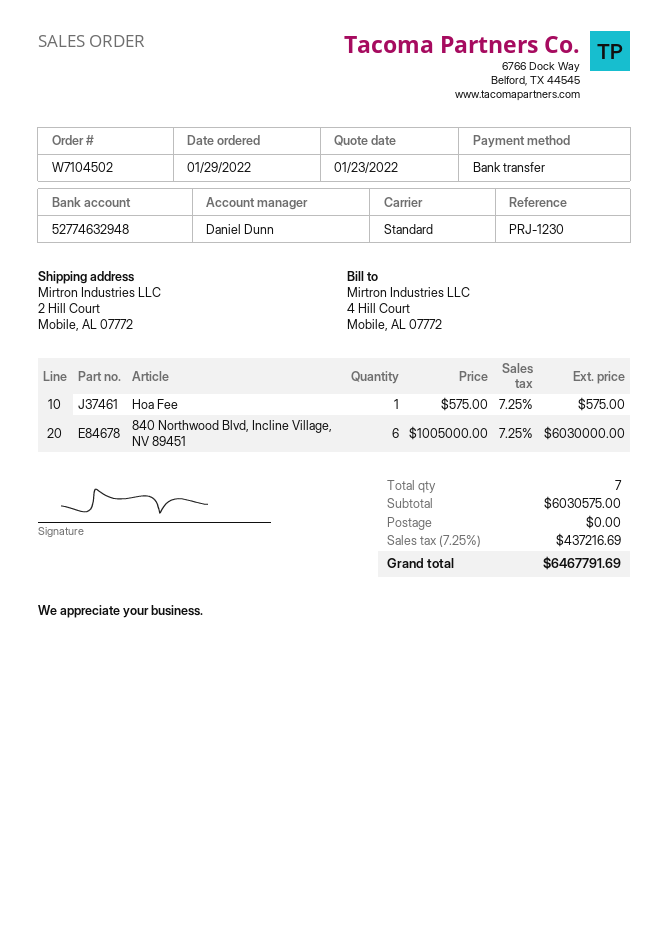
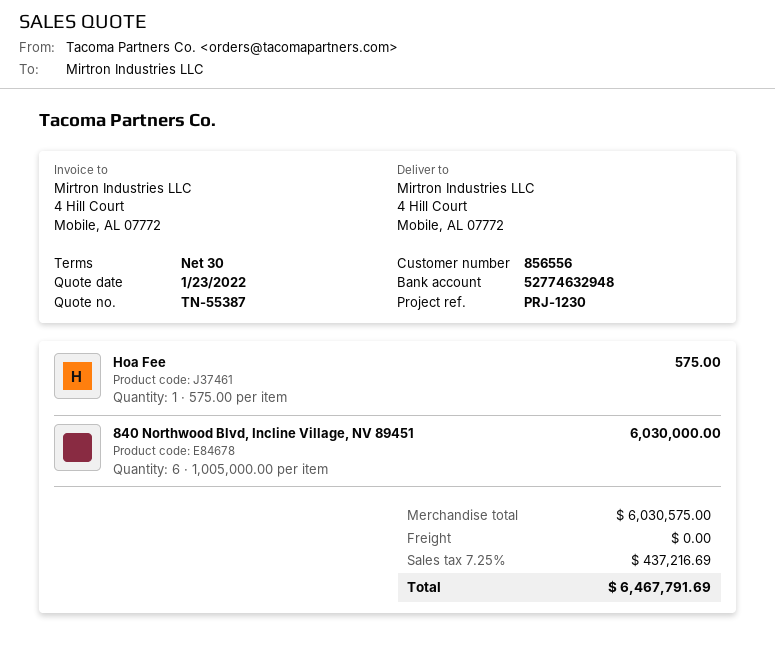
ship to: 2 Hill Court, Mobile, AL 07772 -> 4 Hill Court, Mobile, AL 07772

